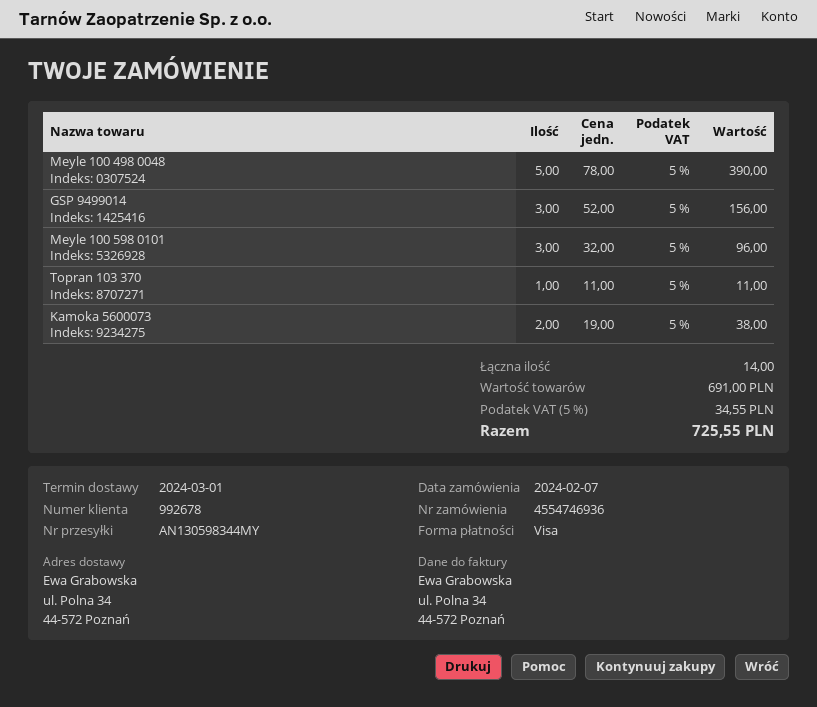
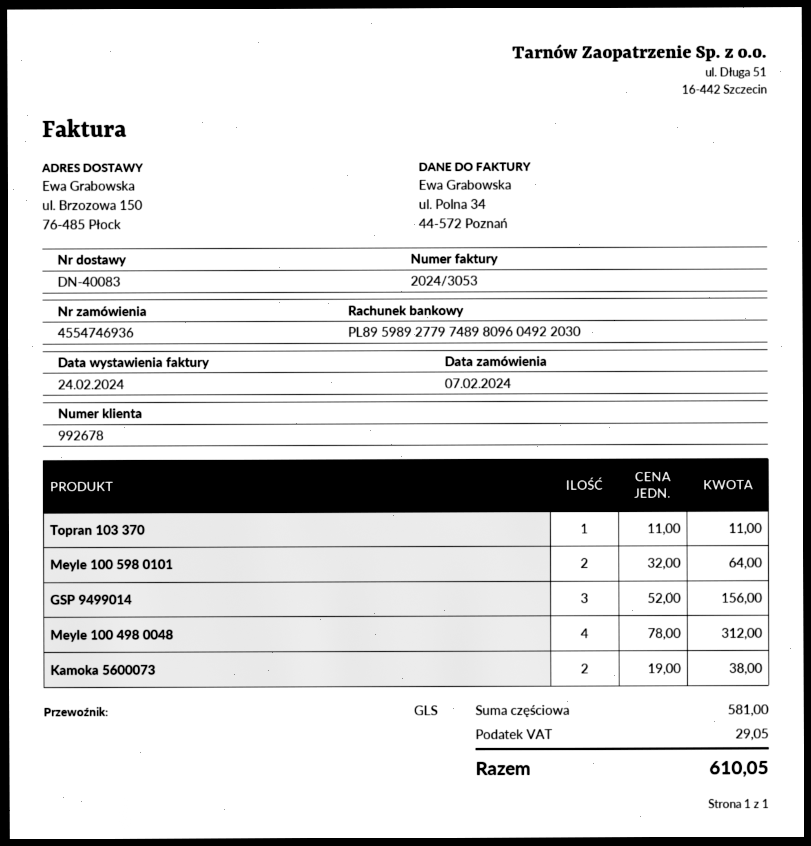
ship to: ul. Polna 34, 44-572 Poznań -> ul. Brzozowa 150, 76-485 Płock
Meyle 100 498 0048: 5 x 78.00 = 390.00 -> 4 x 78.00 = 312.00
Meyle 100 598 0101: 3 x 32.00 = 96.00 -> 2 x 32.00 = 64.00
subtotal: 691.00 -> 581.00
tax: 34.55 -> 29.05
total: 725.55 -> 610.05

